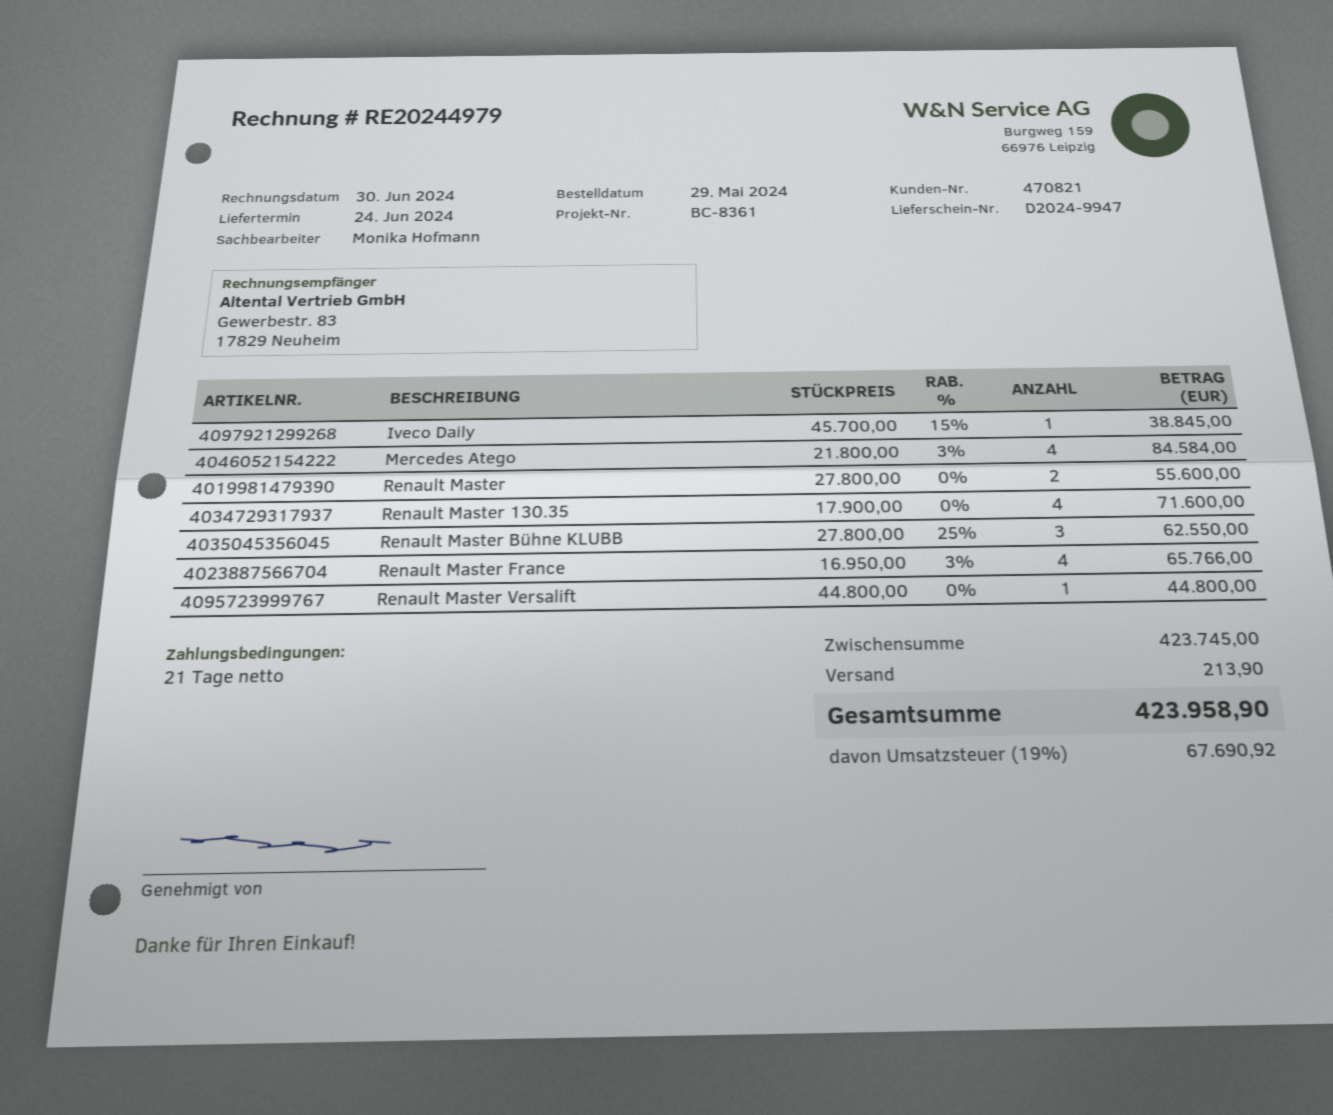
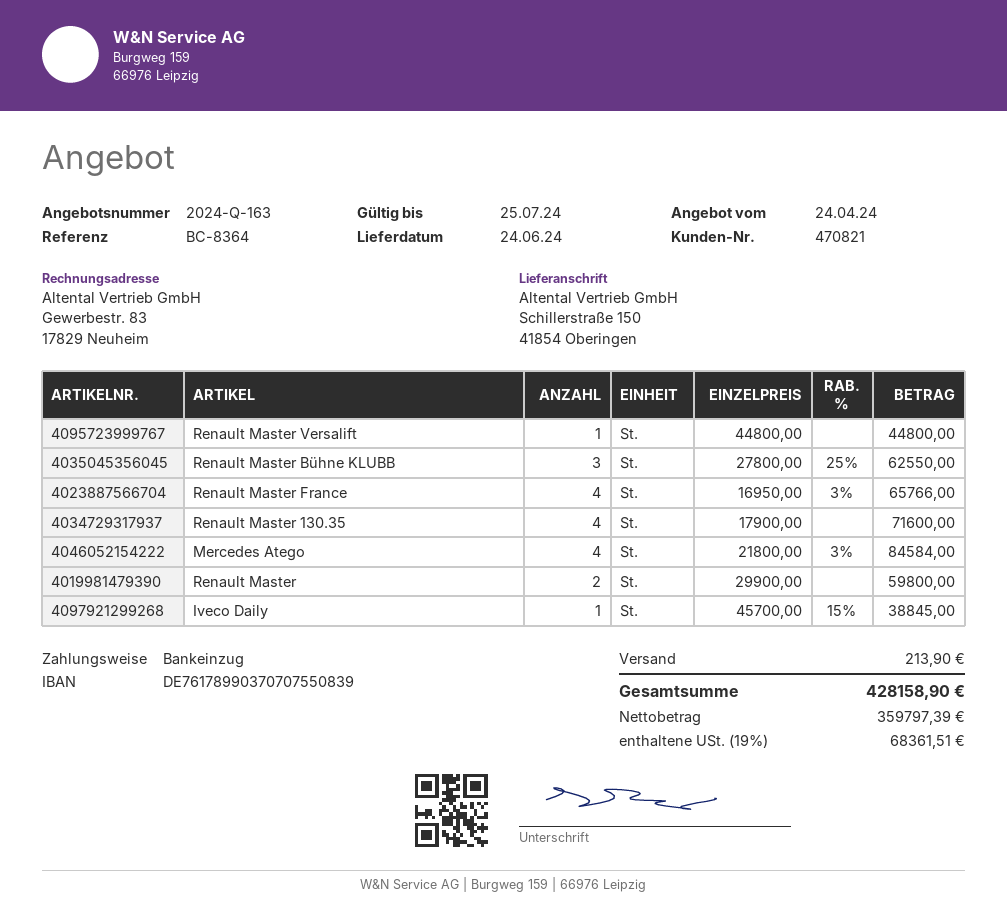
reference: BC-8361 -> BC-8364
Renault Master: 2 x 27800.00 = 55600.00 -> 2 x 29900.00 = 59800.00
tax: 19% = 67690.92 -> 19% = 68361.51
total: 423958.90 -> 428158.90

